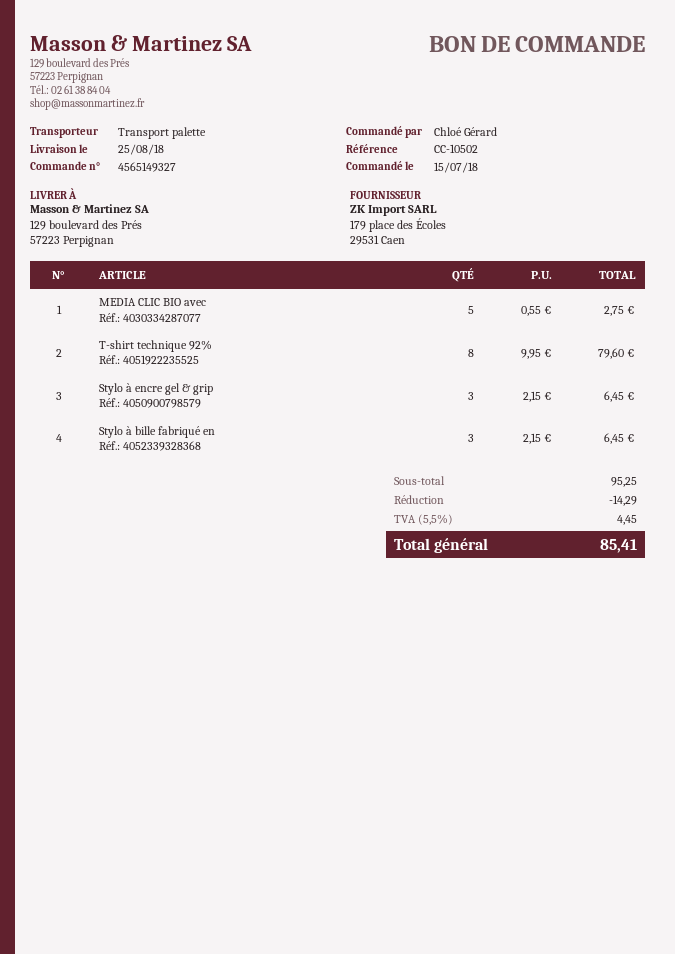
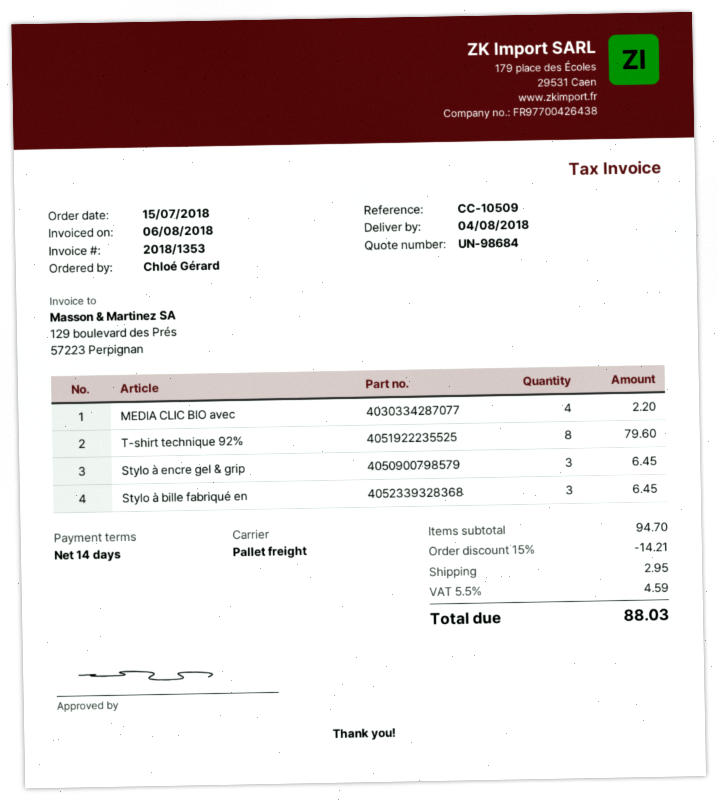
delivery date: 2018-08-25 -> 2018-08-04
reference: CC-10502 -> CC-10509
MEDIA CLIC BIO avec: 5 for 2.75 -> 4 for 2.20
subtotal: 95.25 -> 94.70
discount: 14.29 -> 14.21
shipping: none -> 2.95
tax: 5.5% = 4.45 -> 5.5% = 4.59
total: 85.41 -> 88.03

